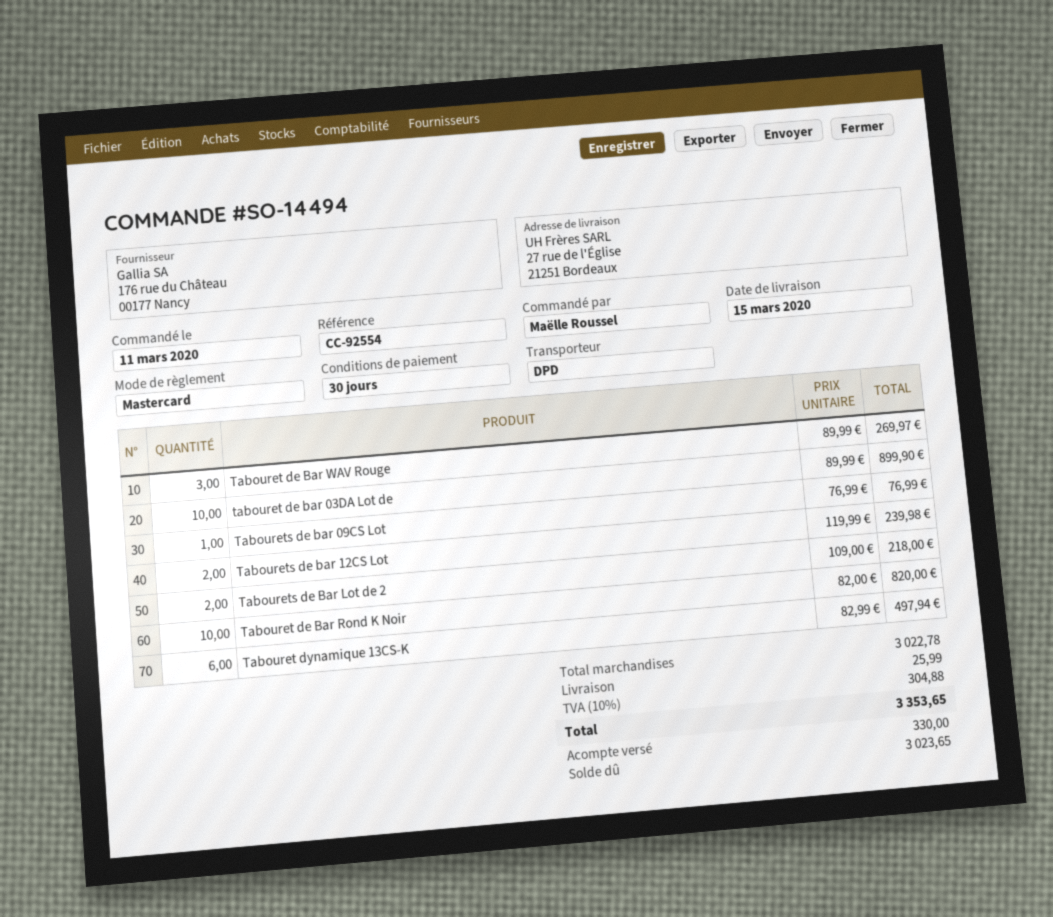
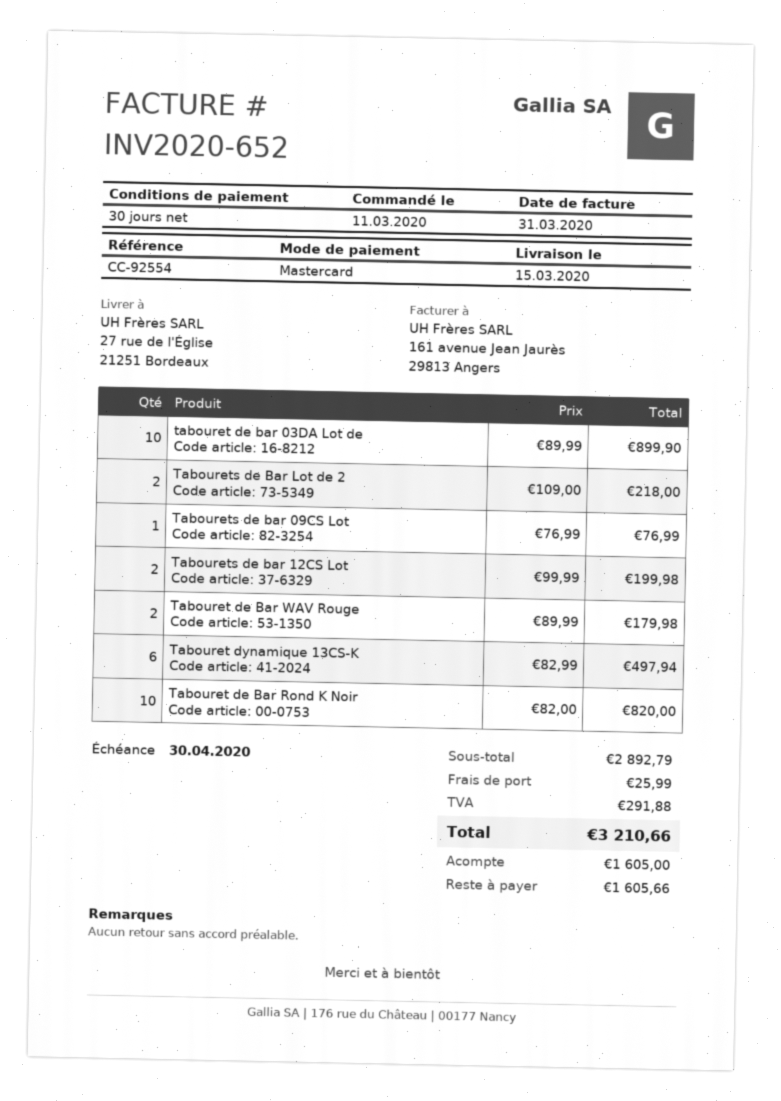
Tabouret de Bar WAV Rouge: 3 x 89.99 = 269.97 -> 2 x 89.99 = 179.98
Tabourets de bar 12CS Lot: 2 x 119.99 = 239.98 -> 2 x 99.99 = 199.98
subtotal: 3022.78 -> 2892.79
tax: 304.88 -> 291.88
total: 3353.65 -> 3210.66
deposit: 330.00 -> 1605.00
balance: 3023.65 -> 1605.66

